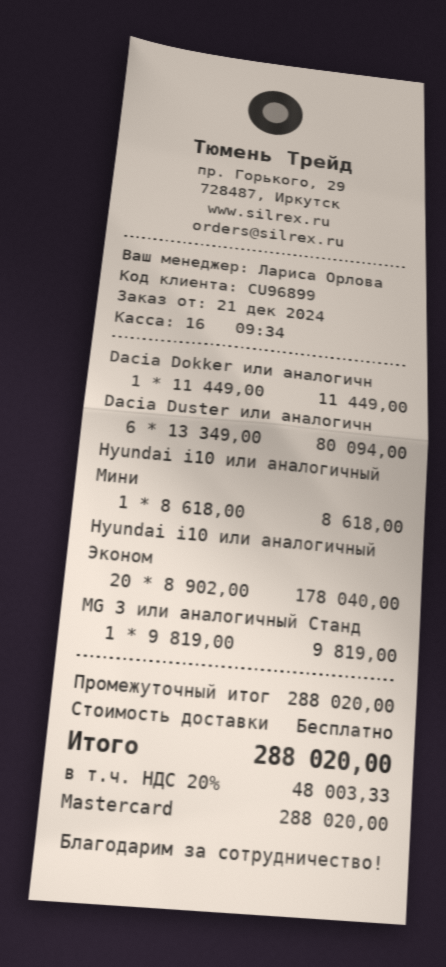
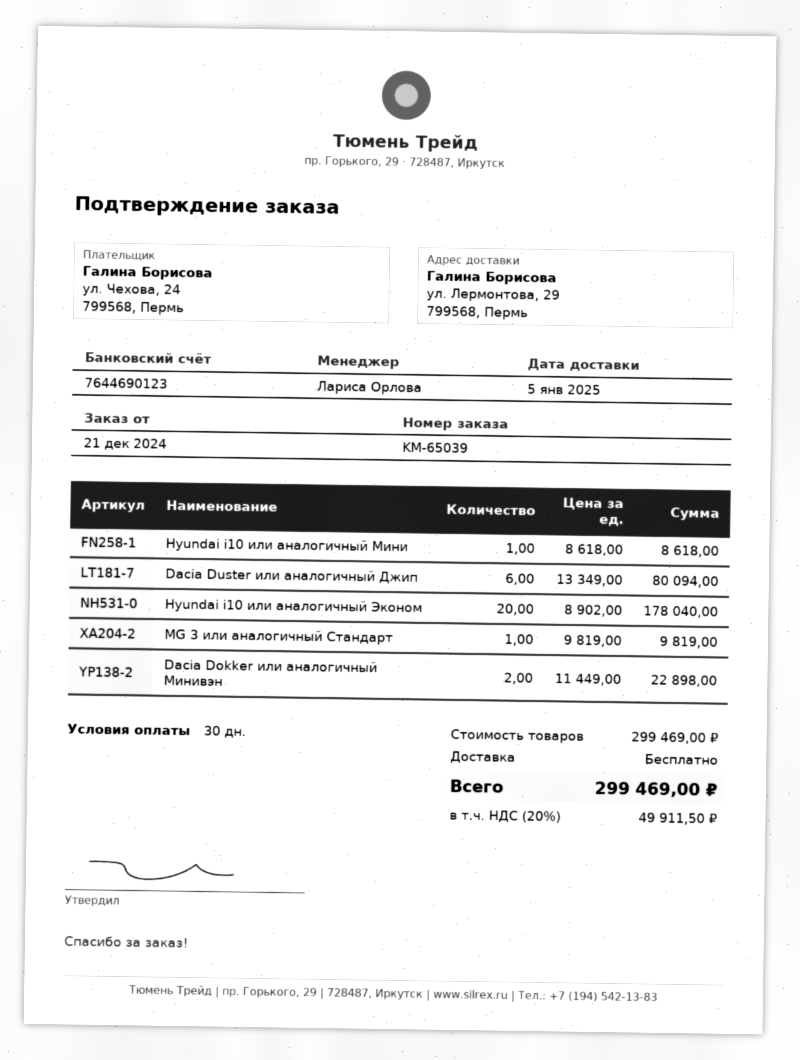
Dacia Dokker или аналогичн: 1 x 11449.00 = 11449.00 -> 2 x 11449.00 = 22898.00
subtotal: 288020.00 -> 299469.00
tax: 20% = 48003.33 -> 20% = 49911.50
total: 288020.00 -> 299469.00

